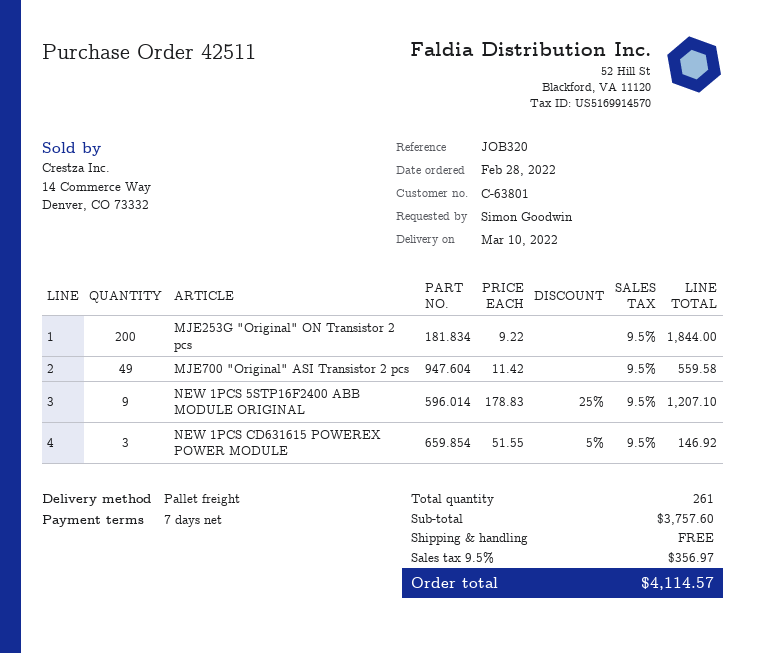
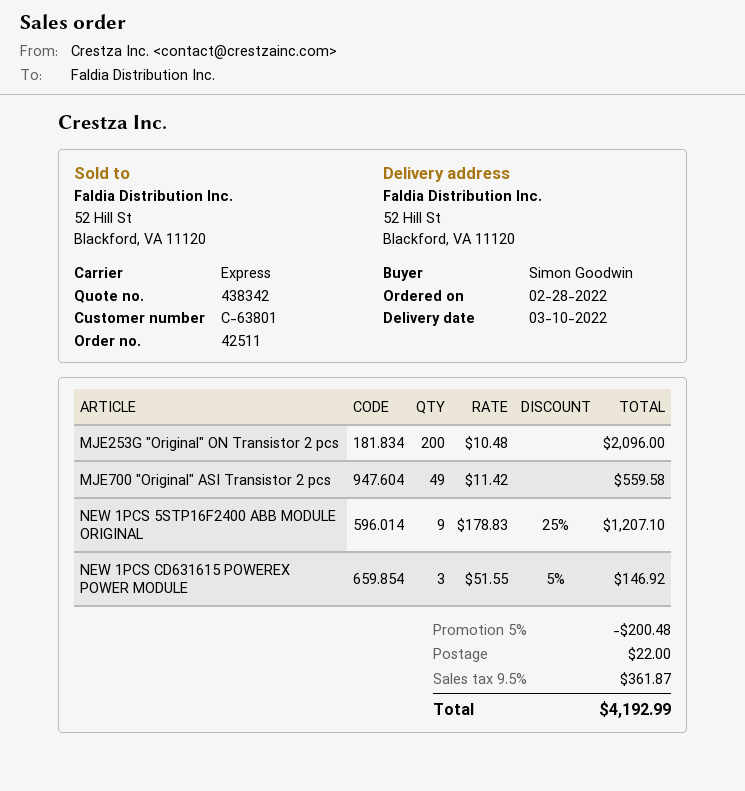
shipping method: pallet freight -> express
MJE253G "Original" ON Transistor 2 pcs: 200 x 9.22 = 1844.00 -> 200 x 10.48 = 2096.00
discount: none -> 5% = 200.48
shipping: 0.00 -> 22.00
tax: 9.5% = 356.97 -> 9.5% = 361.87
total: 4114.57 -> 4192.99

